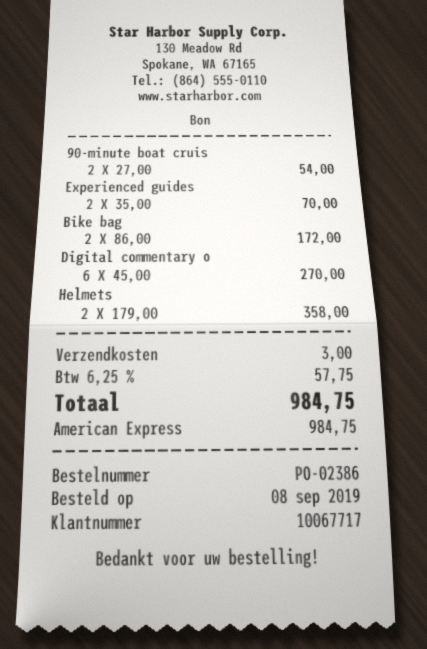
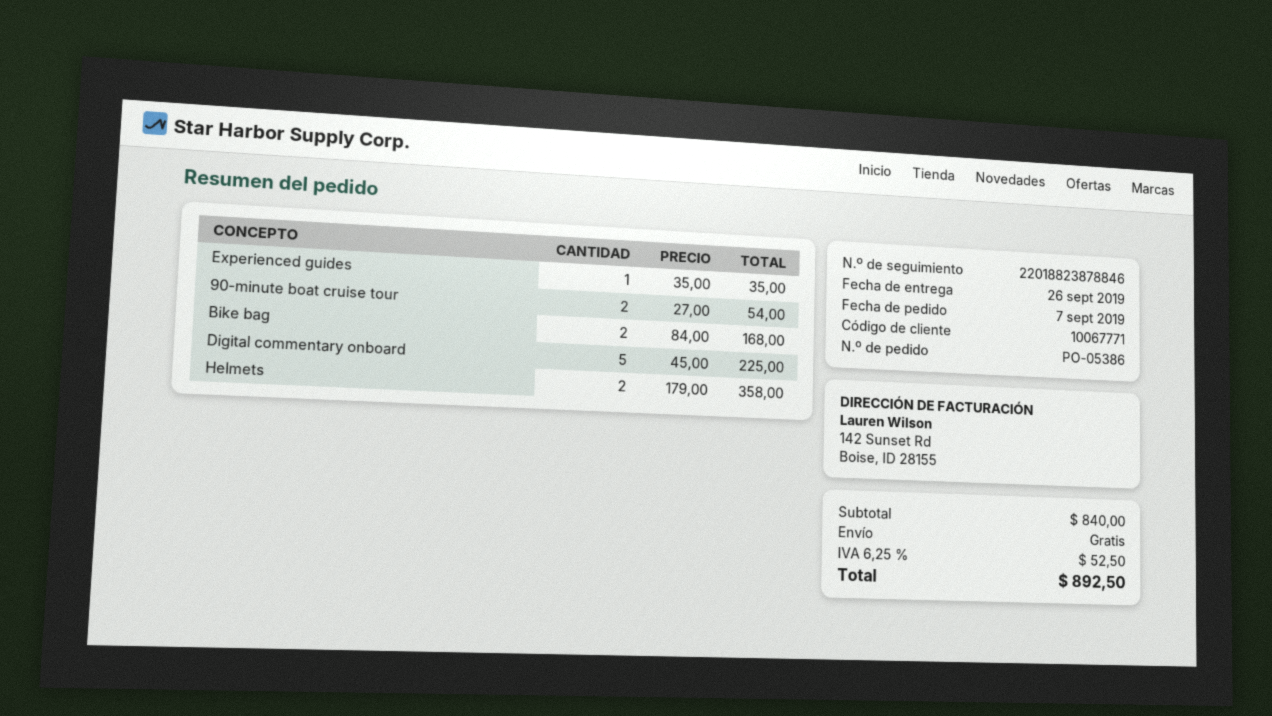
order number: PO-02386 -> PO-05386
order date: 2019-09-08 -> 2019-09-07
customer number: 10067717 -> 10067771
Experienced guides: 2 x 35.00 = 70.00 -> 1 x 35.00 = 35.00
Bike bag: 2 x 86.00 = 172.00 -> 2 x 84.00 = 168.00
Digital commentary o: 6 x 45.00 = 270.00 -> 5 x 45.00 = 225.00
shipping: 3.00 -> 0.00
tax: 6.25% = 57.75 -> 6.25% = 52.50
total: 984.75 -> 892.50

